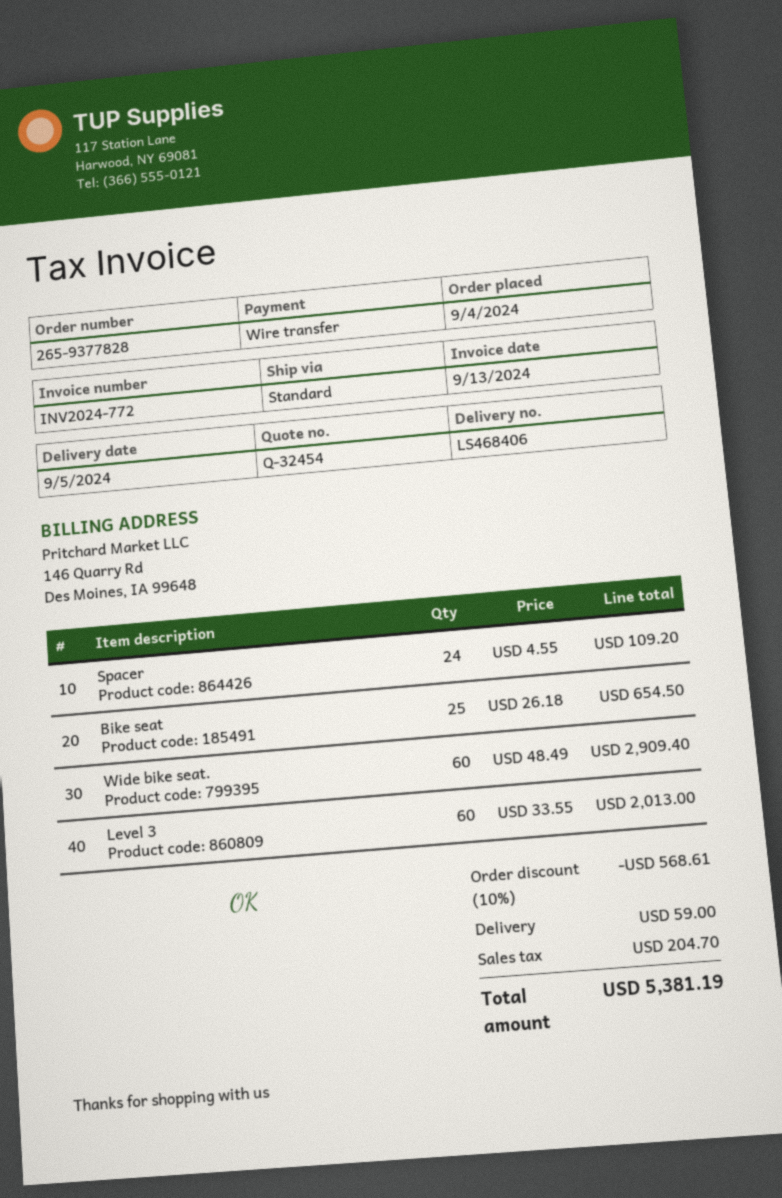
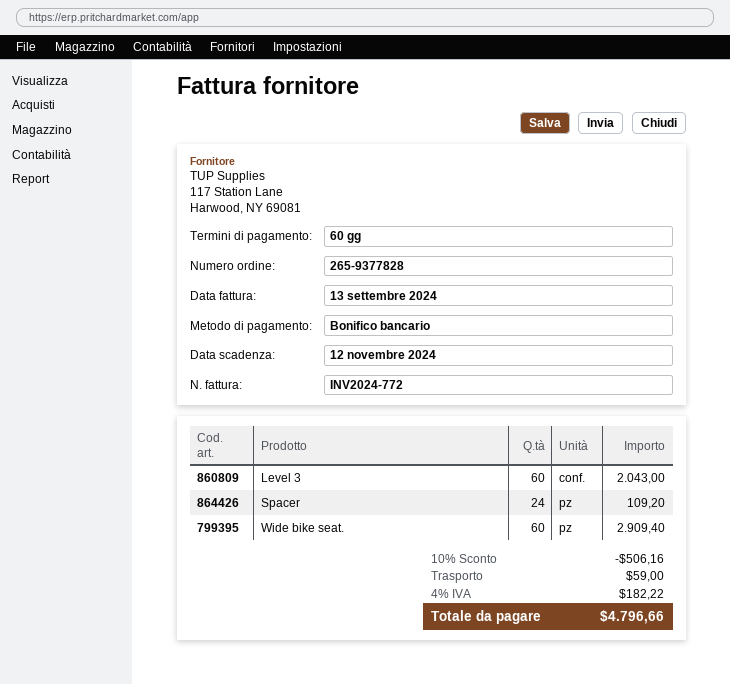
Bike seat: 25 for 654.50 -> none
Level 3: 60 for 2013.00 -> 60 for 2043.00
discount: 10% = 568.61 -> 10% = 506.16
tax: 204.70 -> 182.22
total: 5381.19 -> 4796.66

